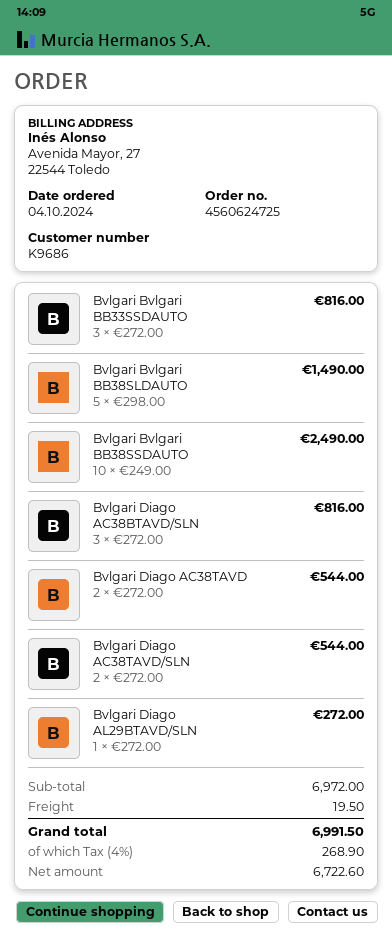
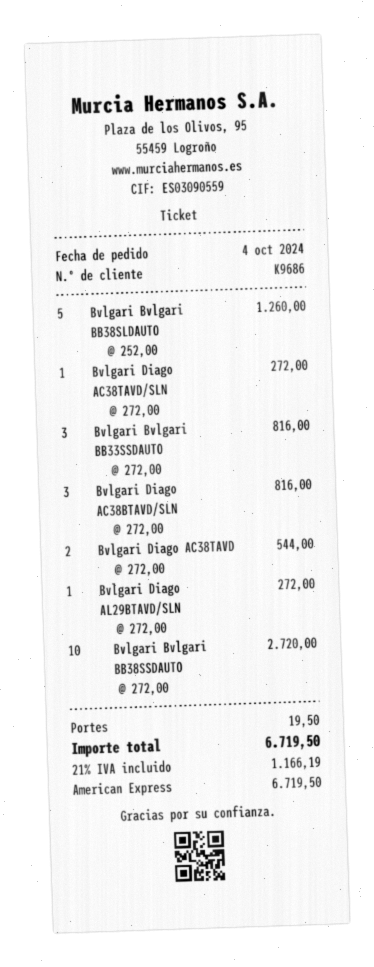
Bvlgari Bvlgari BB38SLDAUTO: 5 x 298.00 = 1490.00 -> 5 x 252.00 = 1260.00
Bvlgari Bvlgari BB38SSDAUTO: 10 x 249.00 = 2490.00 -> 10 x 272.00 = 2720.00
Bvlgari Diago AC38TAVD/SLN: 2 x 272.00 = 544.00 -> 1 x 272.00 = 272.00
tax: 4% = 268.90 -> 21% = 1166.19
total: 6991.50 -> 6719.50

